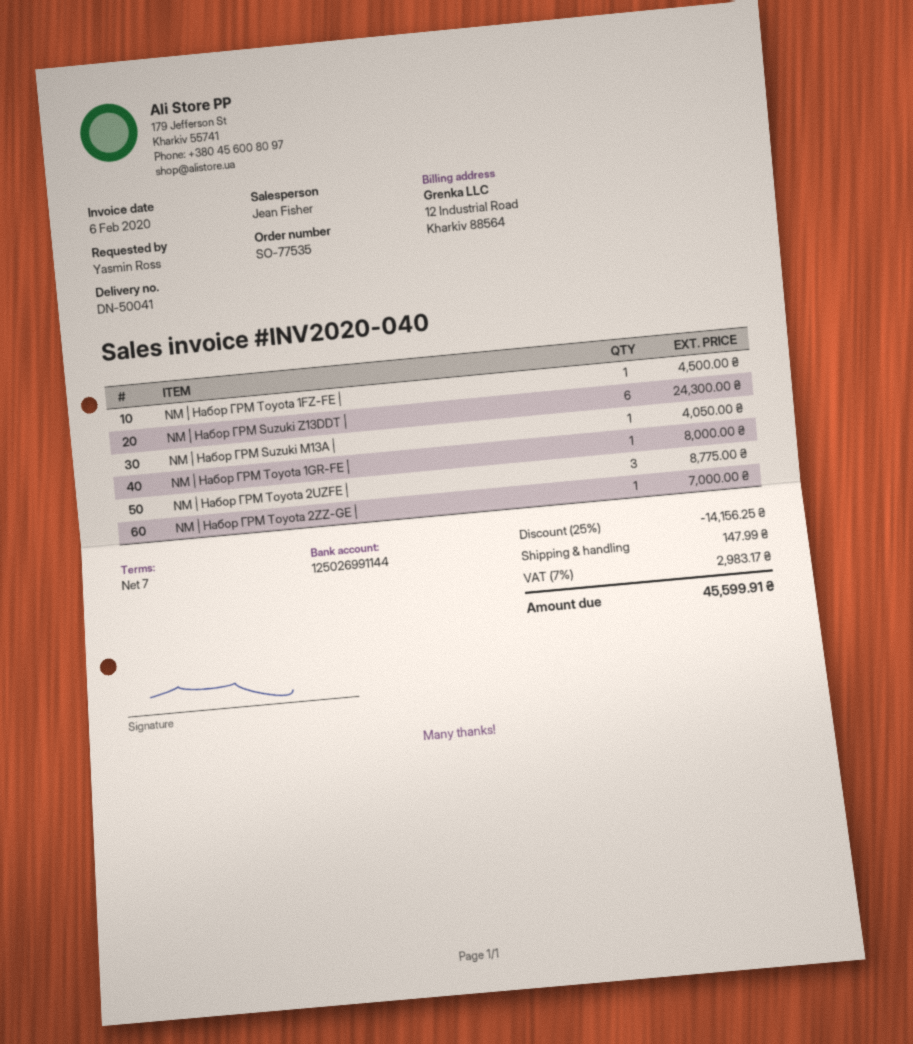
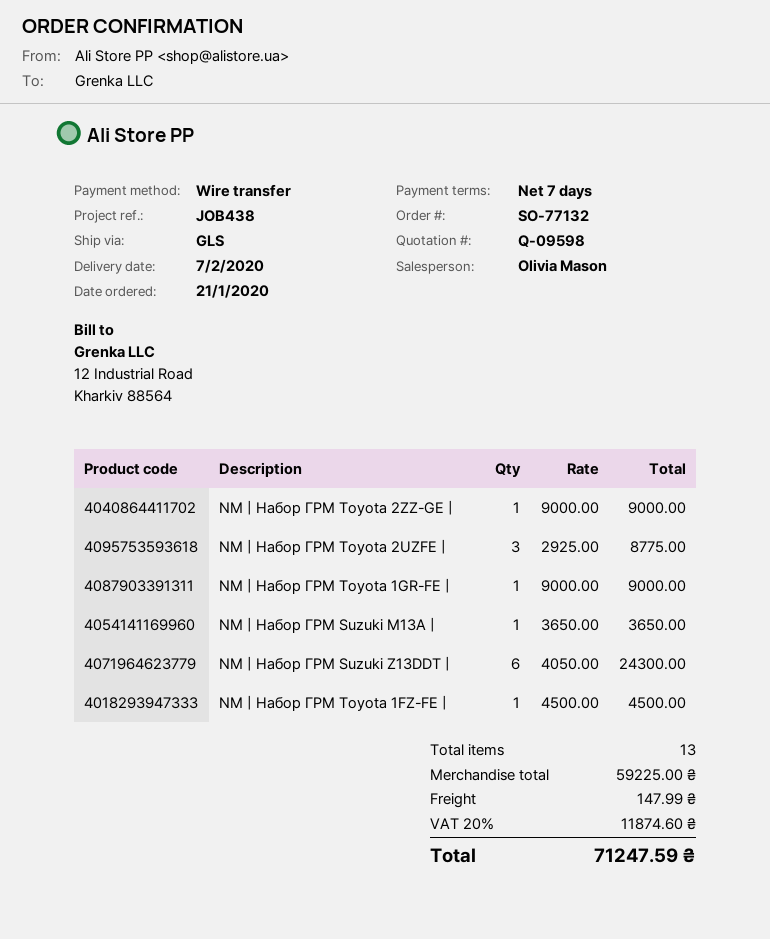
order number: SO-77535 -> SO-77132
sales rep: Jean Fisher -> Olivia Mason
NM | Набор ГРМ Suzuki M13A |: 1 for 4050.00 -> 1 for 3650.00
NM | Набор ГРМ Toyota 1GR-FE |: 1 for 8000.00 -> 1 for 9000.00
NM | Набор ГРМ Toyota 2ZZ-GE |: 1 for 7000.00 -> 1 for 9000.00
discount: 25% = 14156.25 -> none
tax: 7% = 2983.17 -> 20% = 11874.60
total: 45599.91 -> 71247.59

